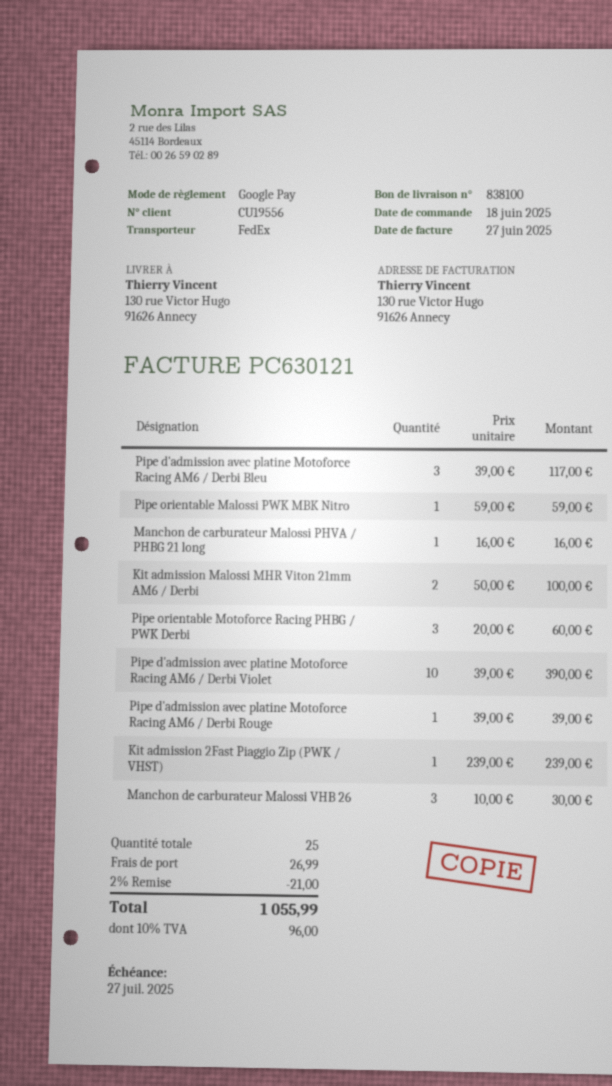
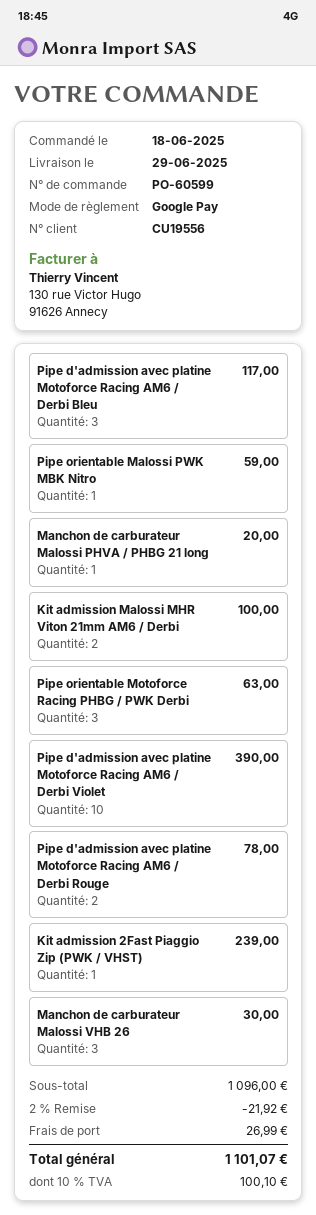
Manchon de carburateur Malossi PHVA / PHBG 21 long: 1 for 16.00 -> 1 for 20.00
Pipe orientable Motoforce Racing PHBG / PWK Derbi: 3 for 60.00 -> 3 for 63.00
Pipe d'admission avec platine Motoforce Racing AM6 / Derbi Rouge: 1 for 39.00 -> 2 for 78.00
discount: 2% = 21.00 -> 2% = 21.92
tax: 10% = 96.00 -> 10% = 100.10
total: 1055.99 -> 1101.07

